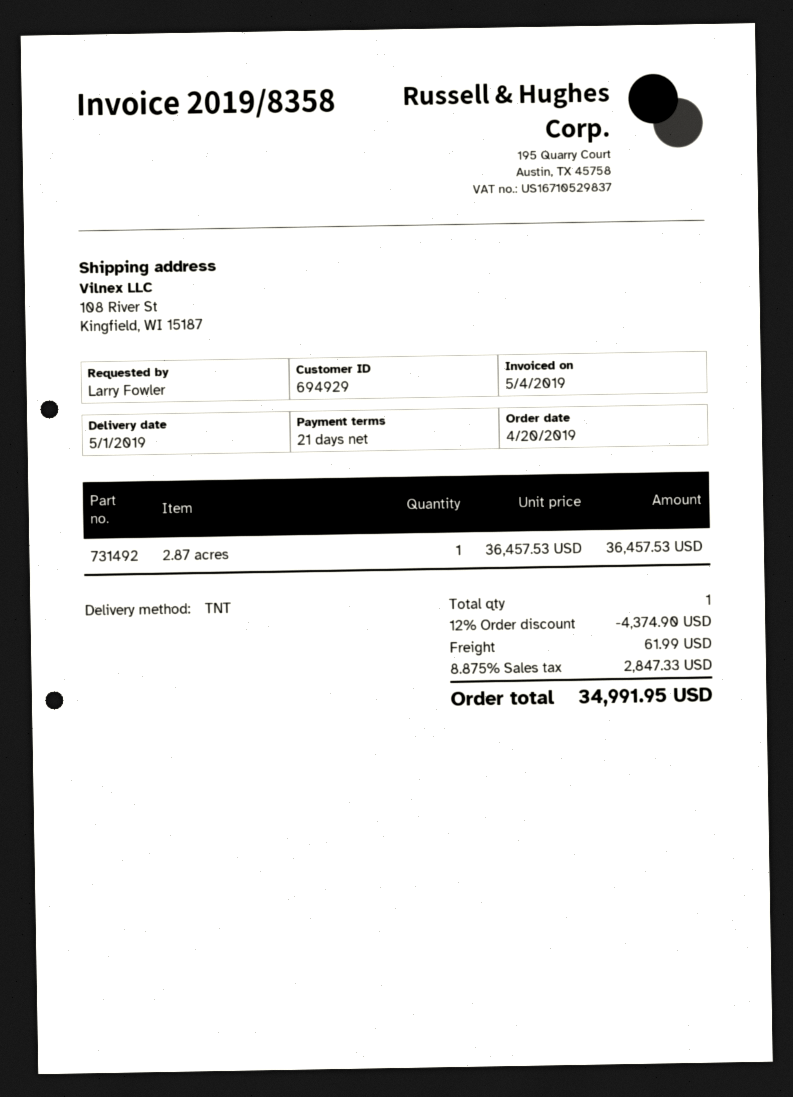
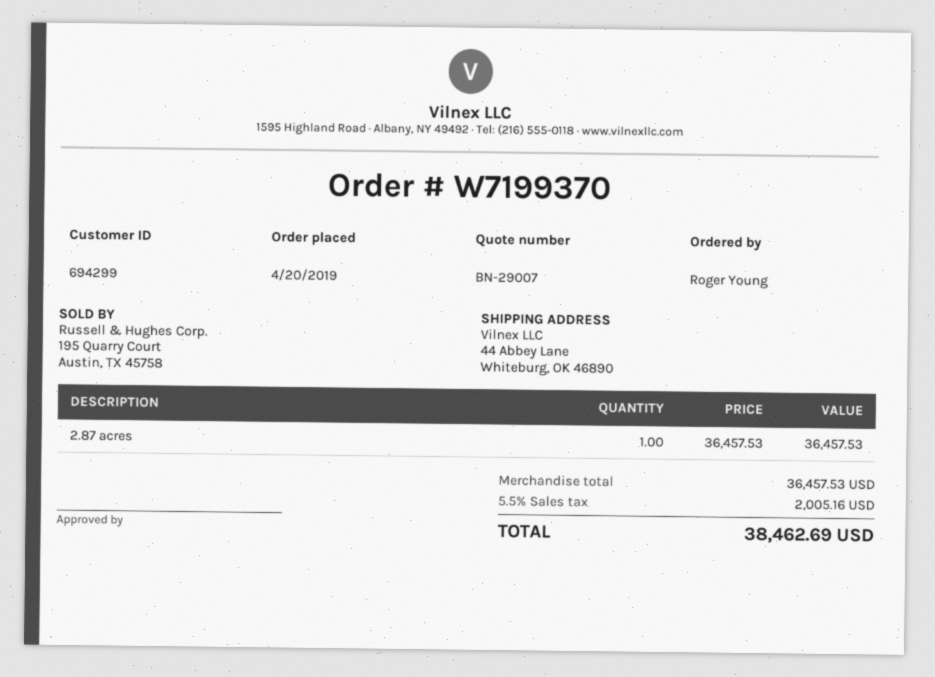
customer number: 694929 -> 694299
ordered by: Larry Fowler -> Roger Young
ship to: 108 River St, Kingfield, WI 15187 -> 44 Abbey Lane, Whiteburg, OK 46890
discount: 12% = 4374.90 -> none
shipping: 61.99 -> none
tax: 8.875% = 2847.33 -> 5.5% = 2005.16
total: 34991.95 -> 38462.69

